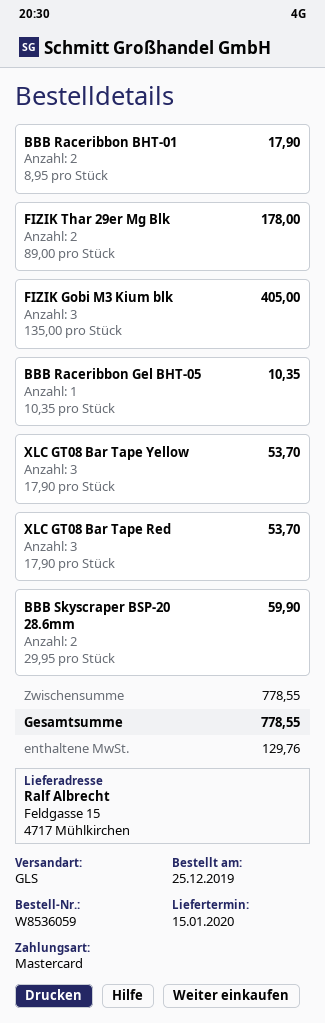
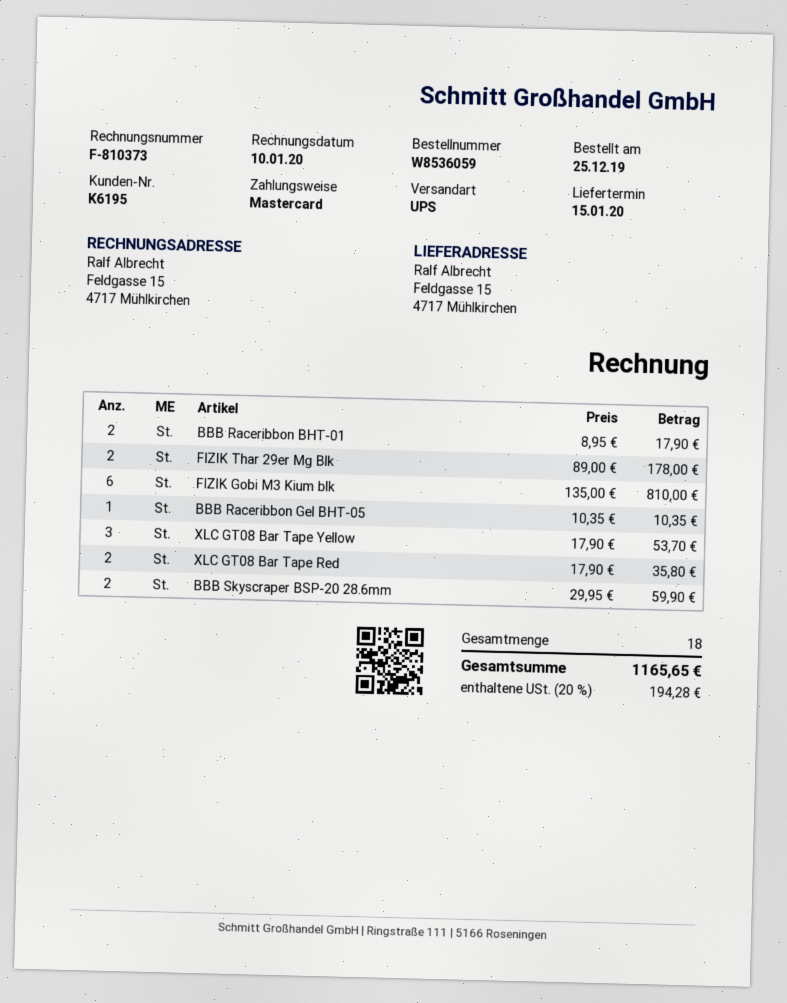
shipping method: GLS -> UPS
FIZIK Gobi M3 Kium blk: 3 x 135.00 = 405.00 -> 6 x 135.00 = 810.00
XLC GT08 Bar Tape Red: 3 x 17.90 = 53.70 -> 2 x 17.90 = 35.80
tax: 129.76 -> 194.28
total: 778.55 -> 1165.65

